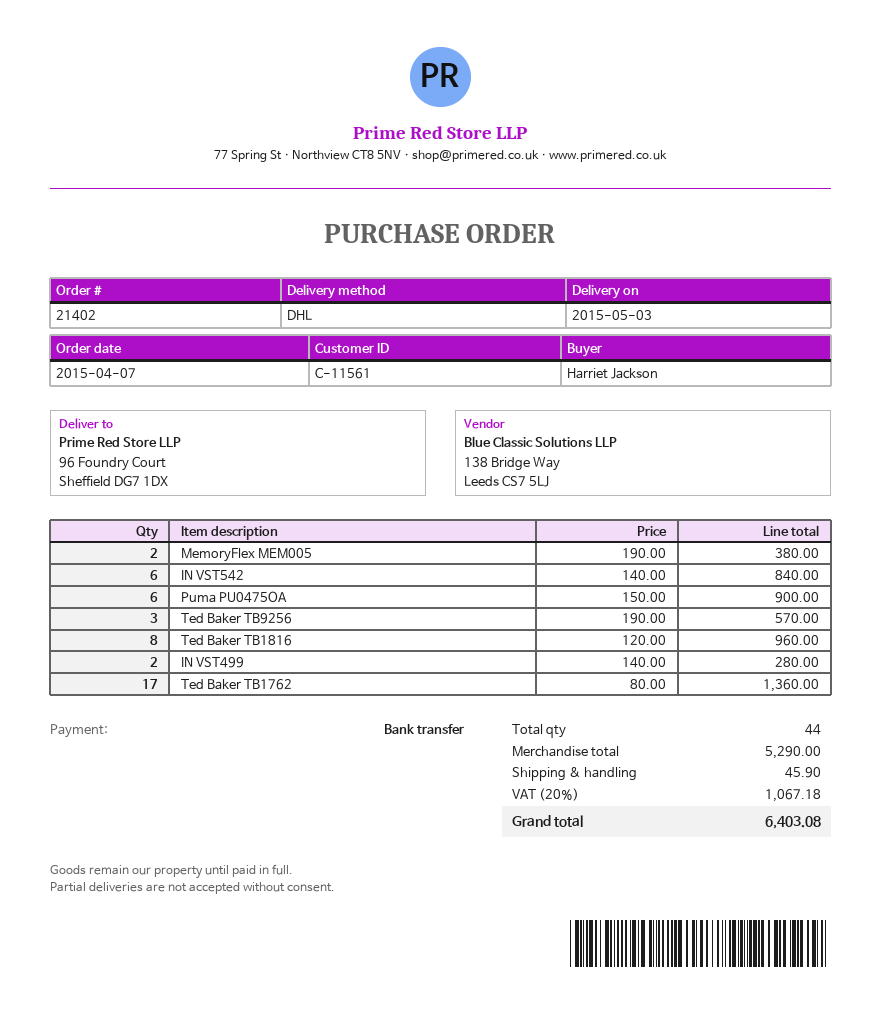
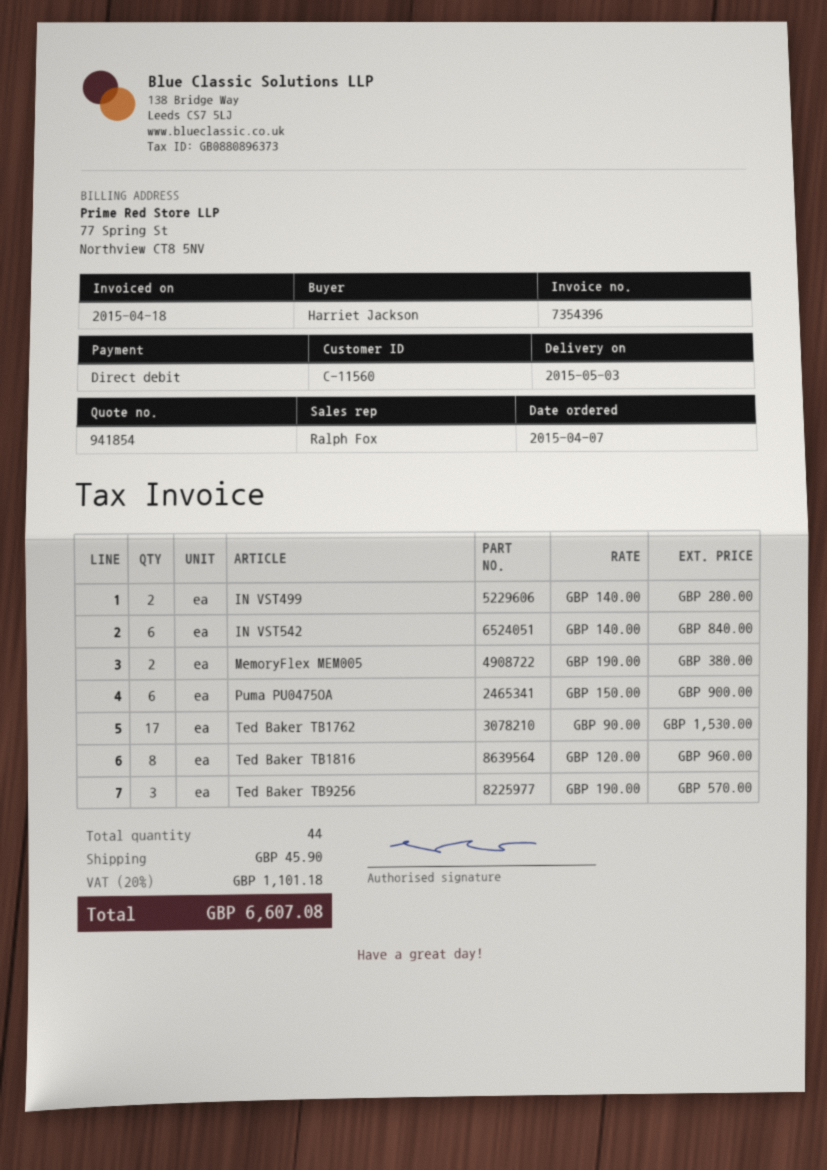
customer number: C-11561 -> C-11560
payment method: bank transfer -> direct debit
Ted Baker TB1762: 17 x 80.00 = 1360.00 -> 17 x 90.00 = 1530.00
tax: 20% = 1067.18 -> 20% = 1101.18
total: 6403.08 -> 6607.08

